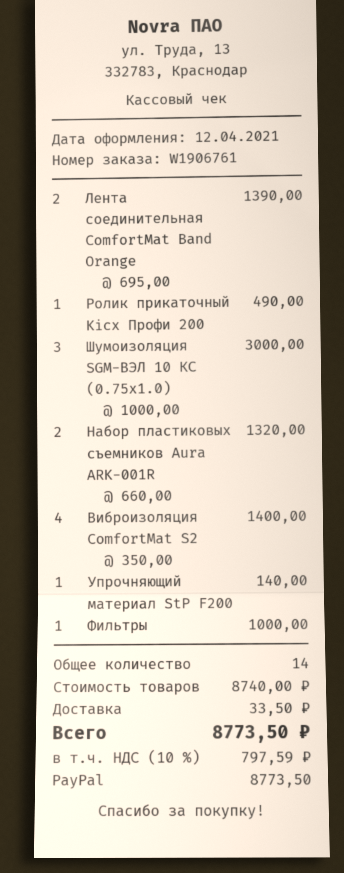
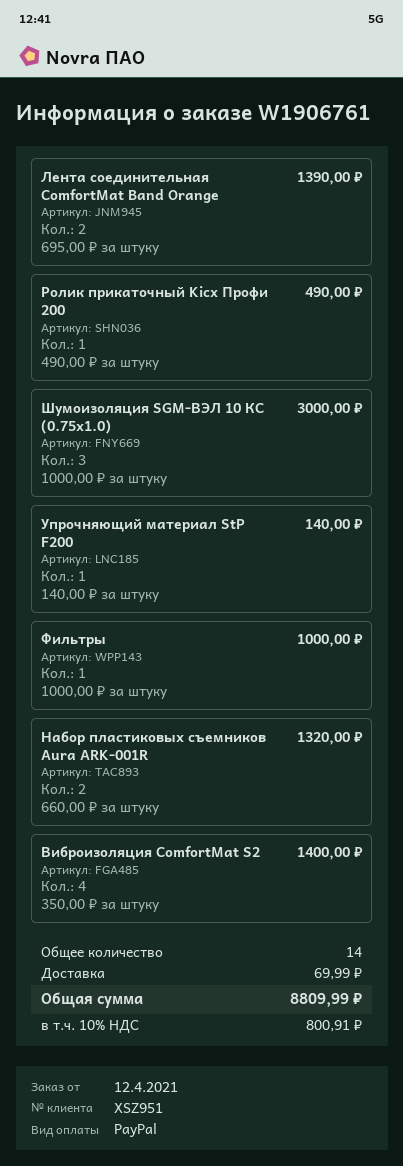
shipping: 33.50 -> 69.99
tax: 10% = 797.59 -> 10% = 800.91
total: 8773.50 -> 8809.99

